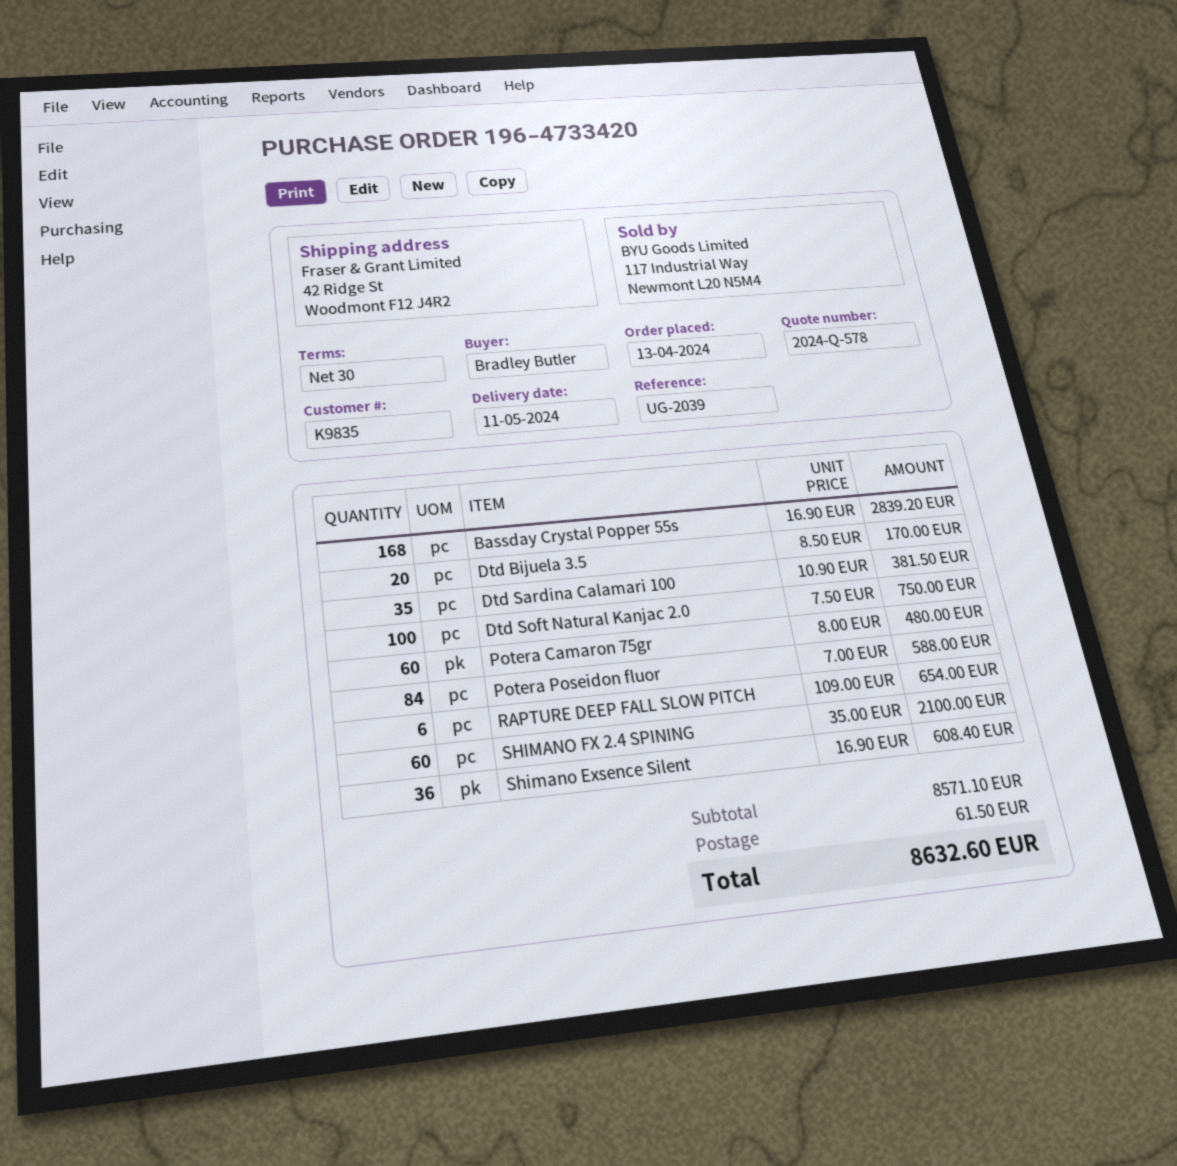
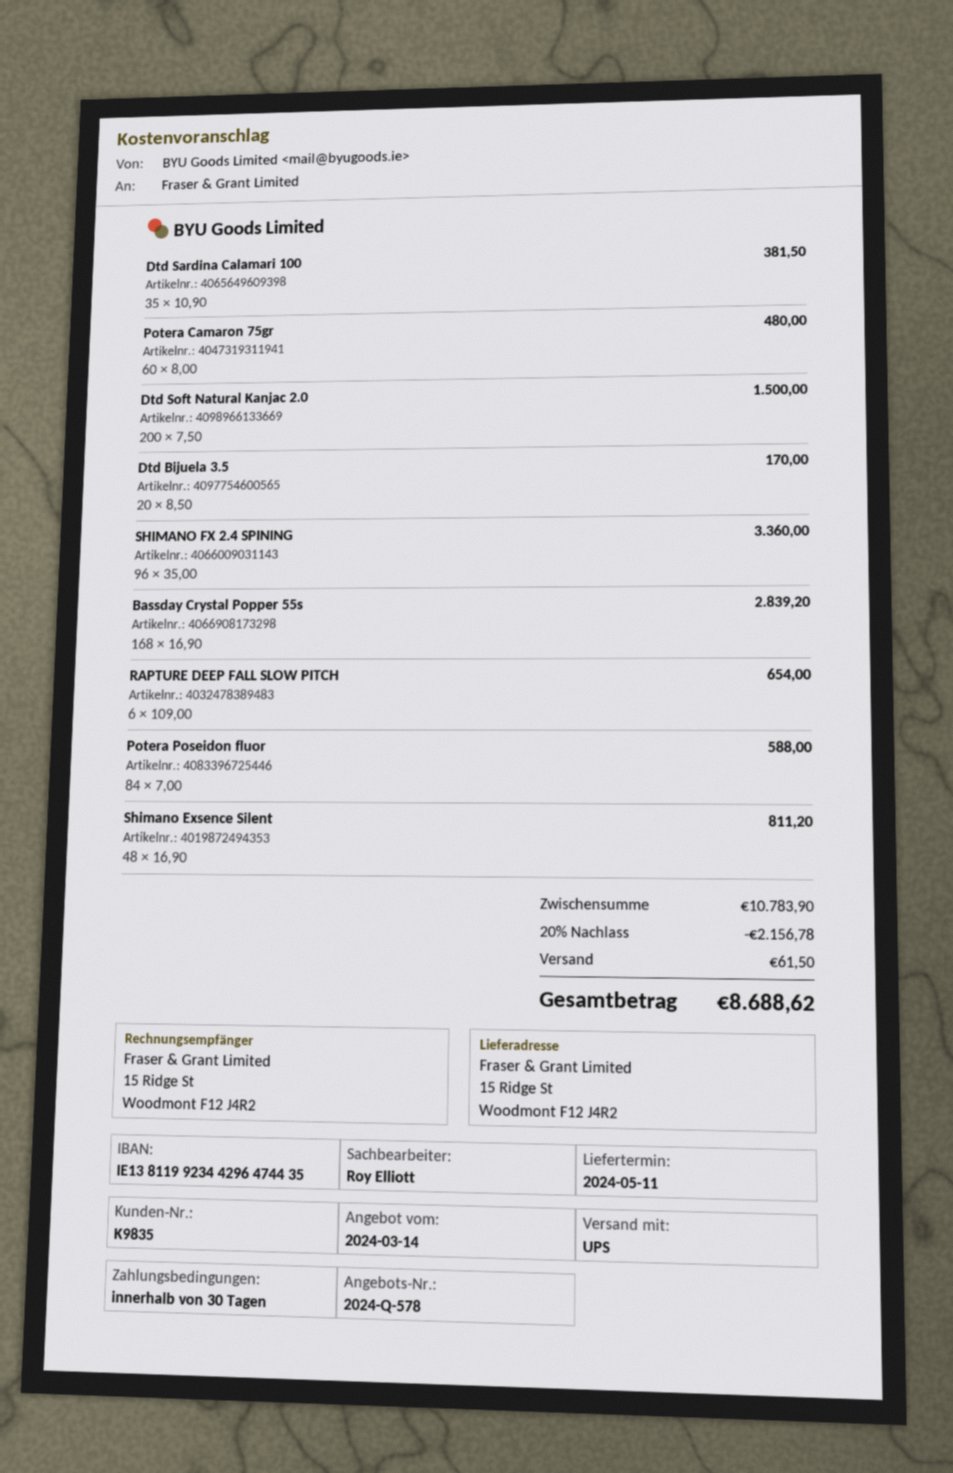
ship to: 42 Ridge St, Woodmont F12 J4R2 -> 15 Ridge St, Woodmont F12 J4R2
Dtd Soft Natural Kanjac 2.0: 100 x 7.50 = 750.00 -> 200 x 7.50 = 1500.00
SHIMANO FX 2.4 SPINING: 60 x 35.00 = 2100.00 -> 96 x 35.00 = 3360.00
Shimano Exsence Silent: 36 x 16.90 = 608.40 -> 48 x 16.90 = 811.20
subtotal: 8571.10 -> 10783.90
discount: none -> 20% = 2156.78
total: 8632.60 -> 8688.62

